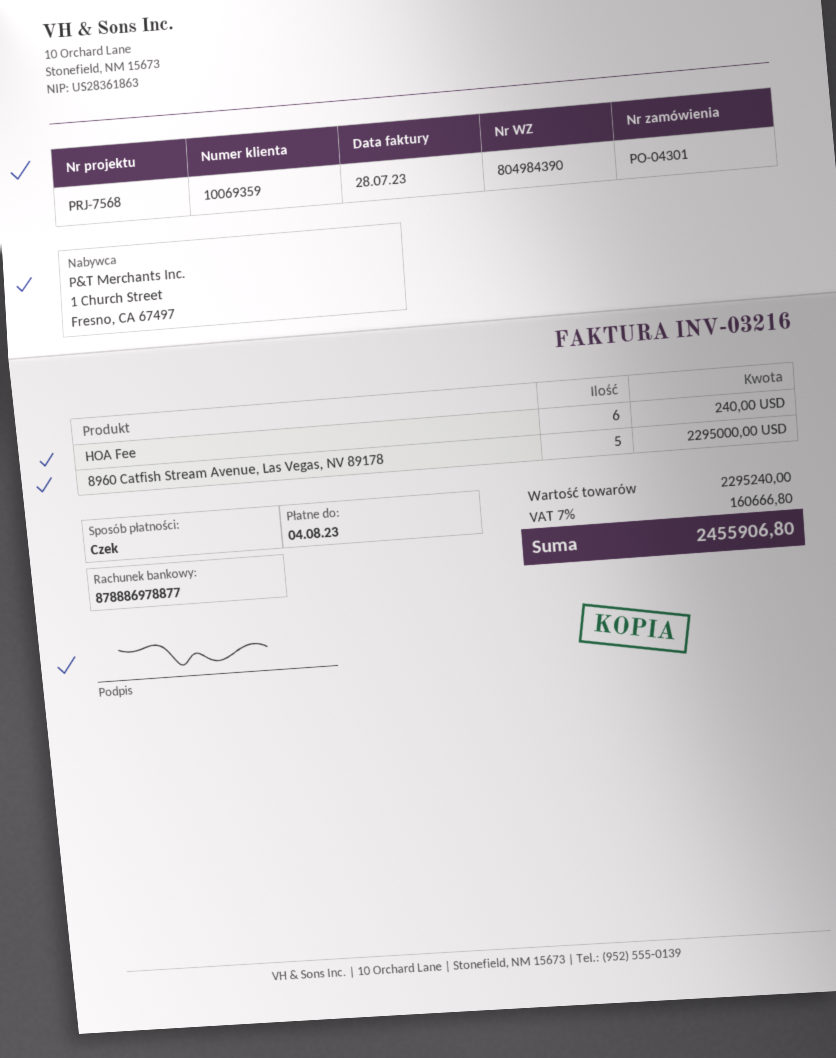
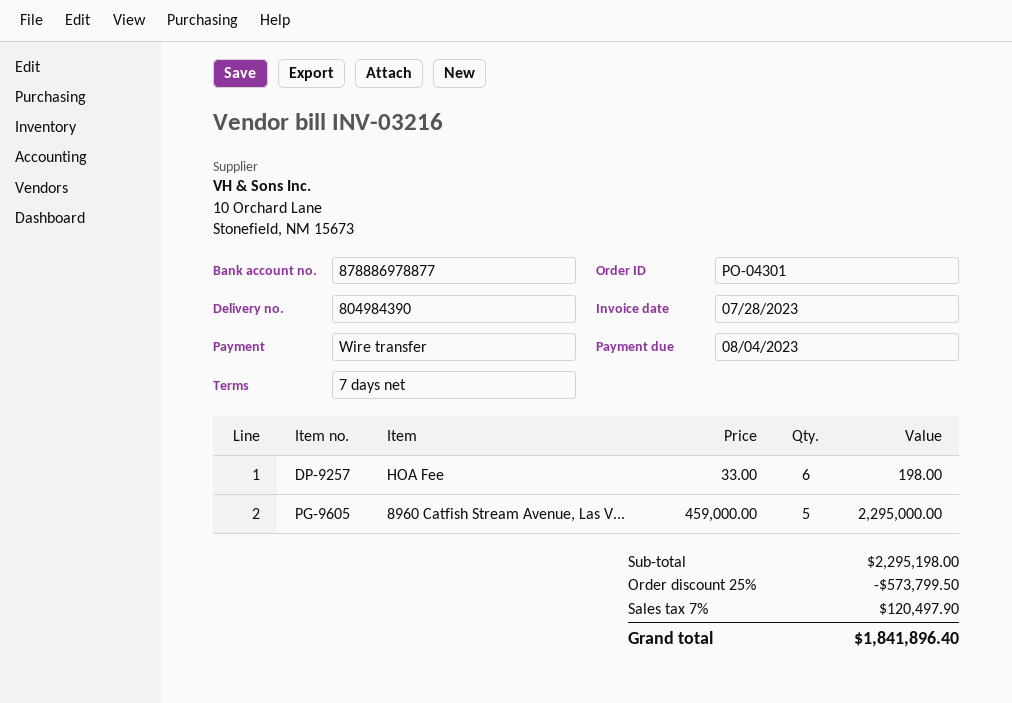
payment method: cheque -> bank transfer
HOA Fee: 6 for 240.00 -> 6 for 198.00
subtotal: 2295240.00 -> 2295198.00
discount: none -> 25% = 573799.50
tax: 7% = 160666.80 -> 7% = 120497.90
total: 2455906.80 -> 1841896.40

